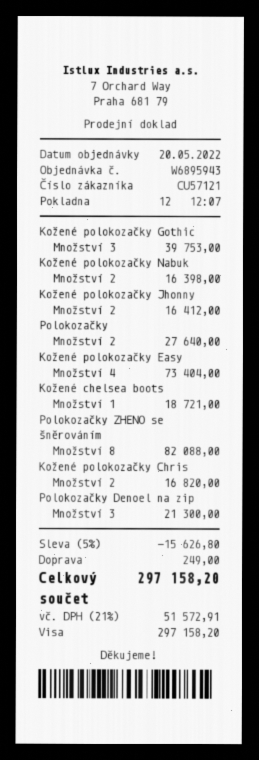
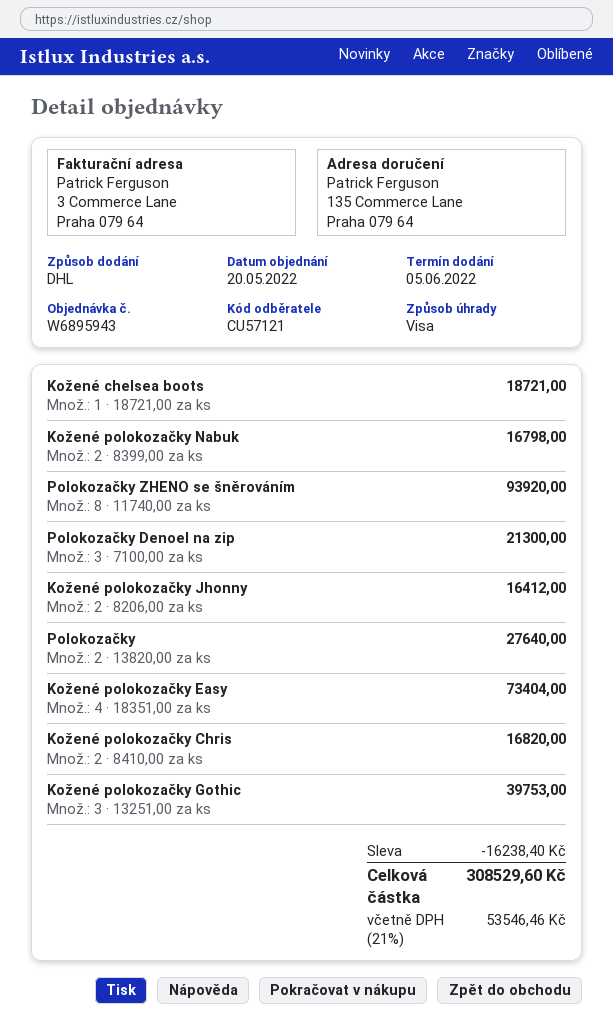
Kožené polokozačky Nabuk: 2 for 16398.00 -> 2 for 16798.00
Polokozačky ZHENO se šněrováním: 8 for 82088.00 -> 8 for 93920.00
discount: 15626.80 -> 16238.40
shipping: 249.00 -> none
tax: 21% = 51572.91 -> 21% = 53546.46
total: 297158.20 -> 308529.60

